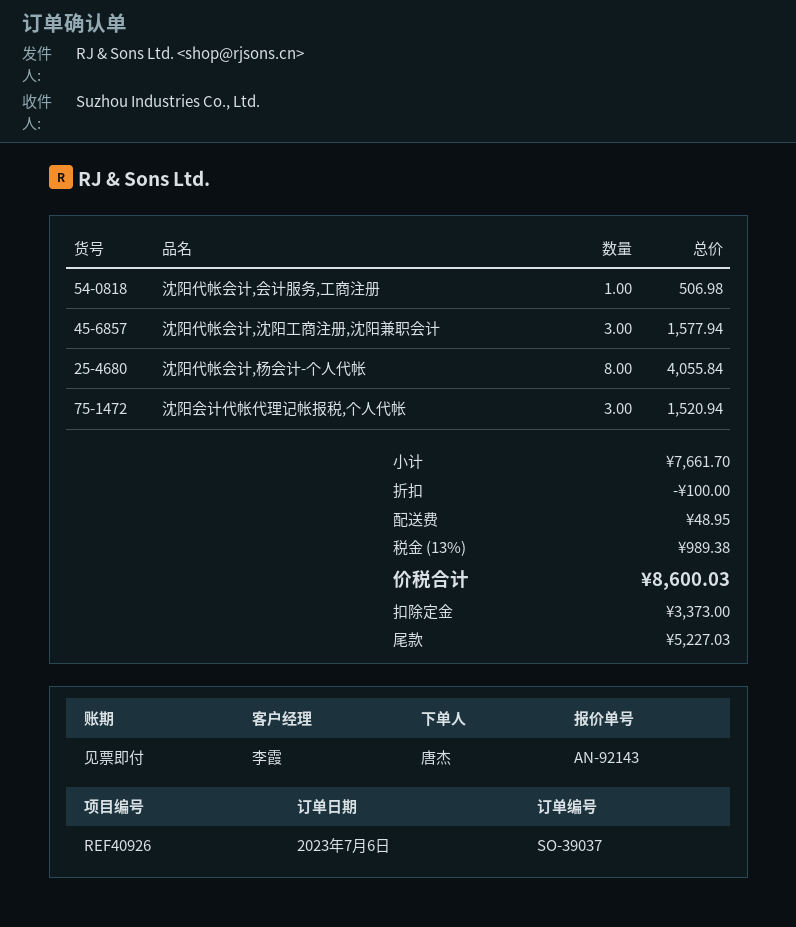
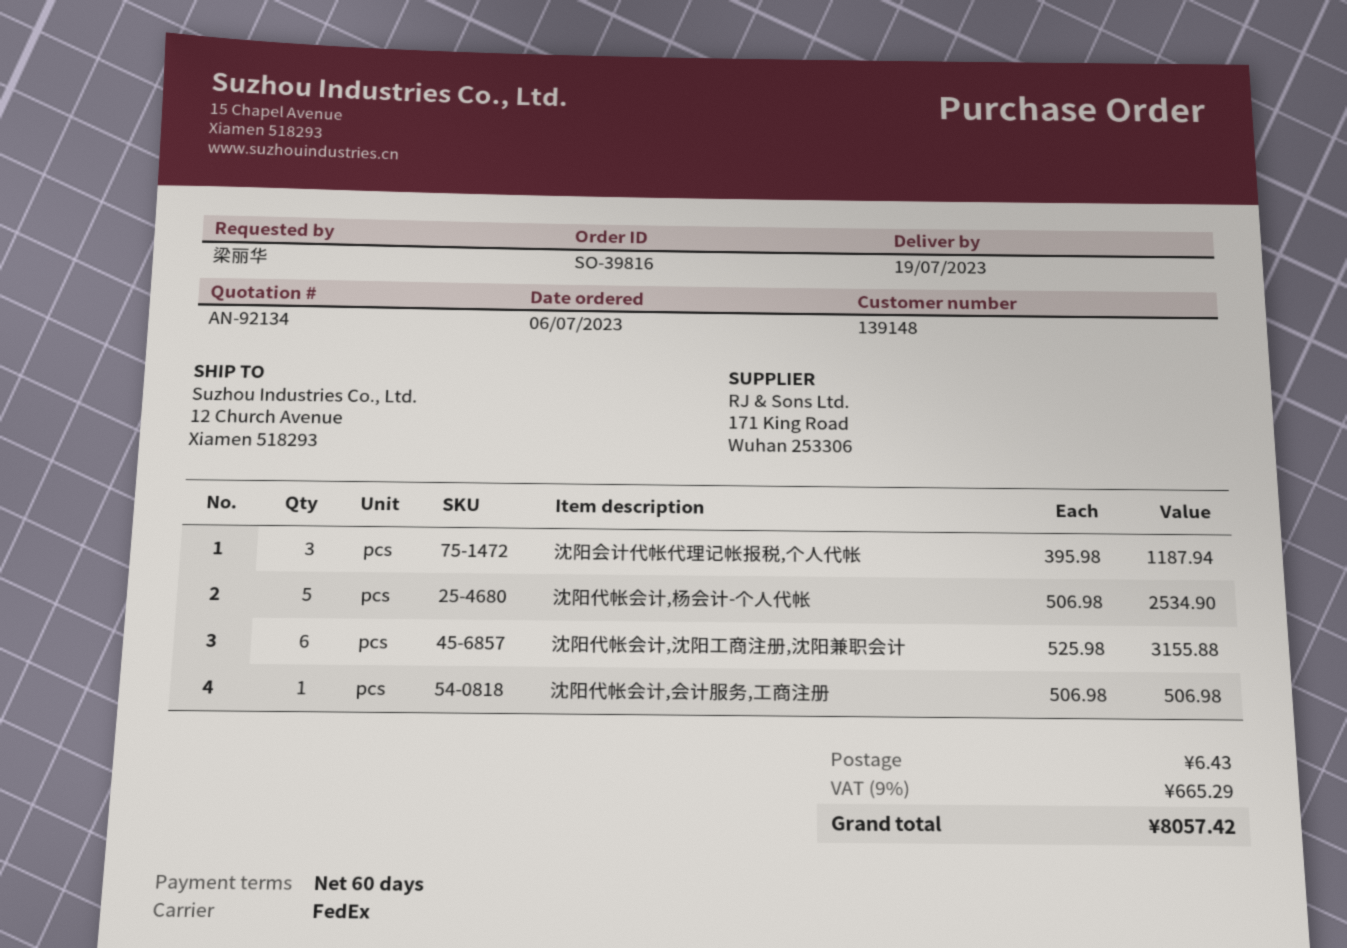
quote number: AN-92143 -> AN-92134
order number: SO-39037 -> SO-39816
payment terms: on receipt -> 60 days
ordered by: 唐杰 -> 梁丽华
沈阳代帐会计,沈阳工商注册,沈阳兼职会计: 3 for 1577.94 -> 6 for 3155.88
沈阳代帐会计,杨会计-个人代帐: 8 for 4055.84 -> 5 for 2534.90
沈阳会计代帐代理记帐报税,个人代帐: 3 for 1520.94 -> 3 for 1187.94
discount: 100.00 -> none
shipping: 48.95 -> 6.43
tax: 13% = 989.38 -> 9% = 665.29
total: 8600.03 -> 8057.42

